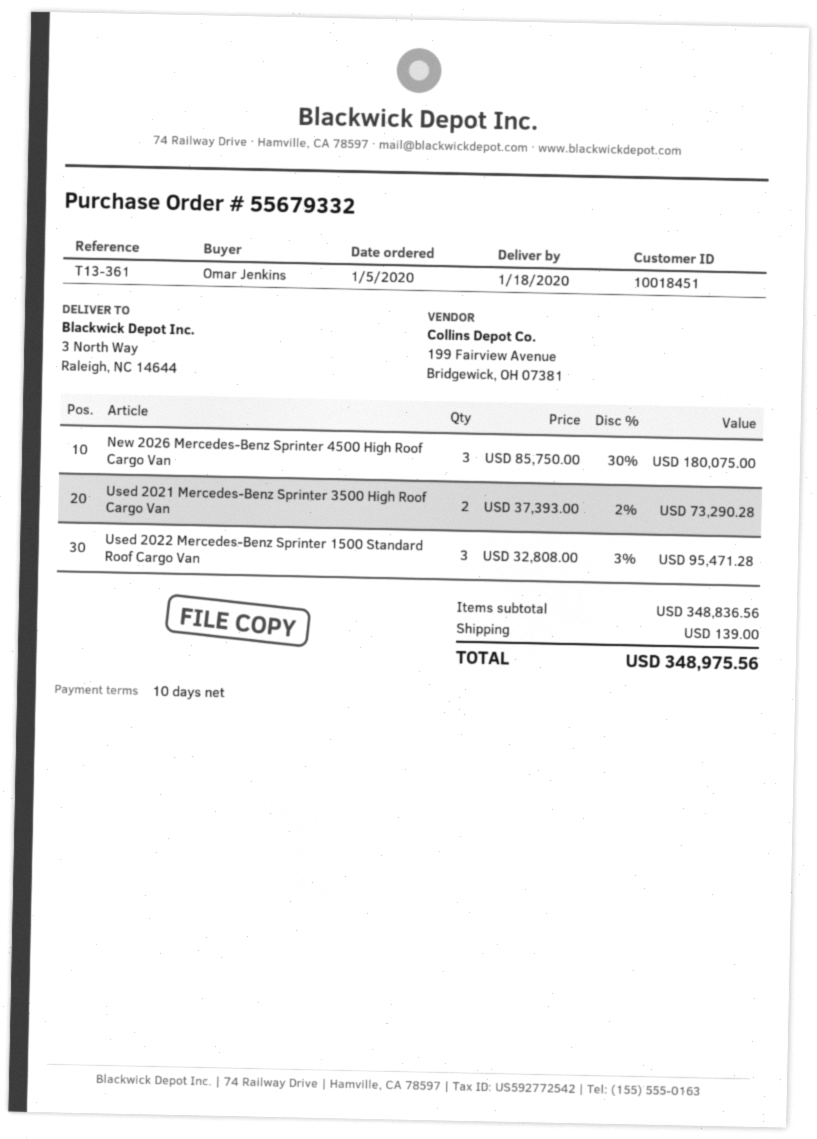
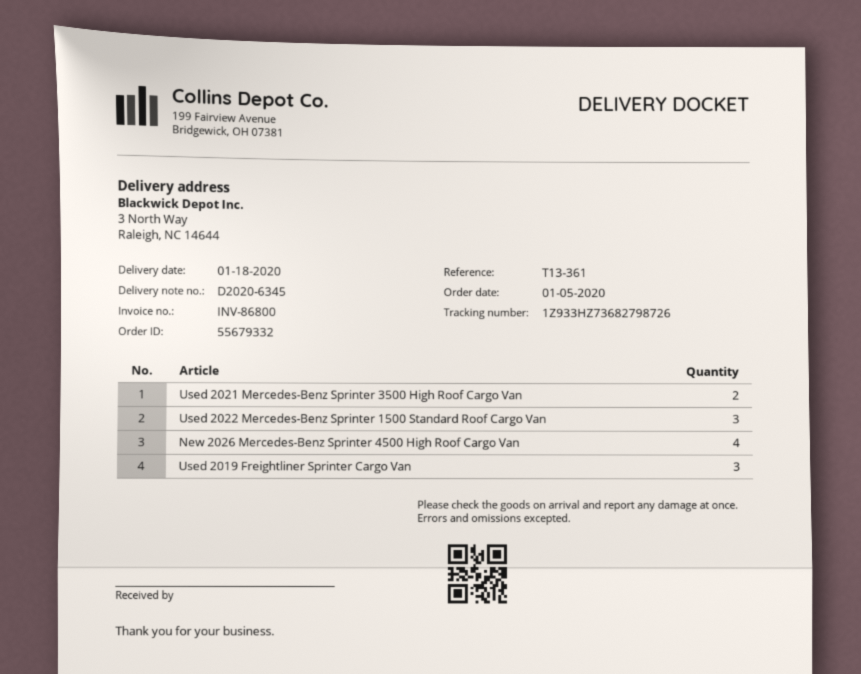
New 2026 Mercedes-Benz Sprinter 4500 High Roof Cargo Van: 3 -> 4
Used 2019 Freightliner Sprinter Cargo Van: none -> 3

